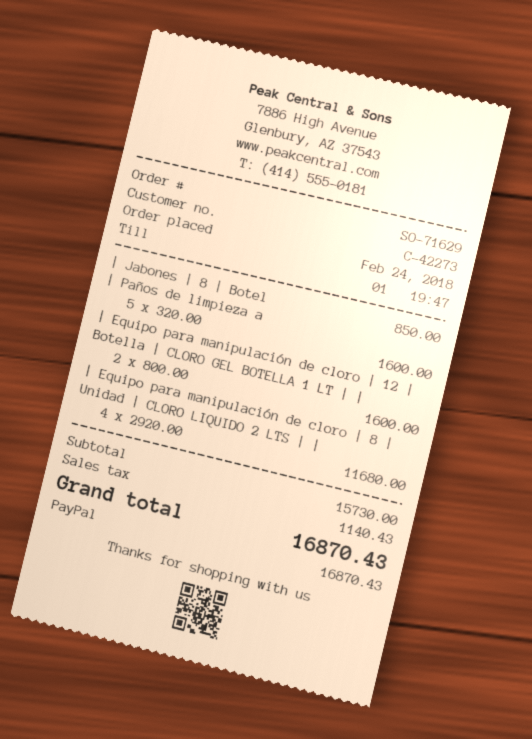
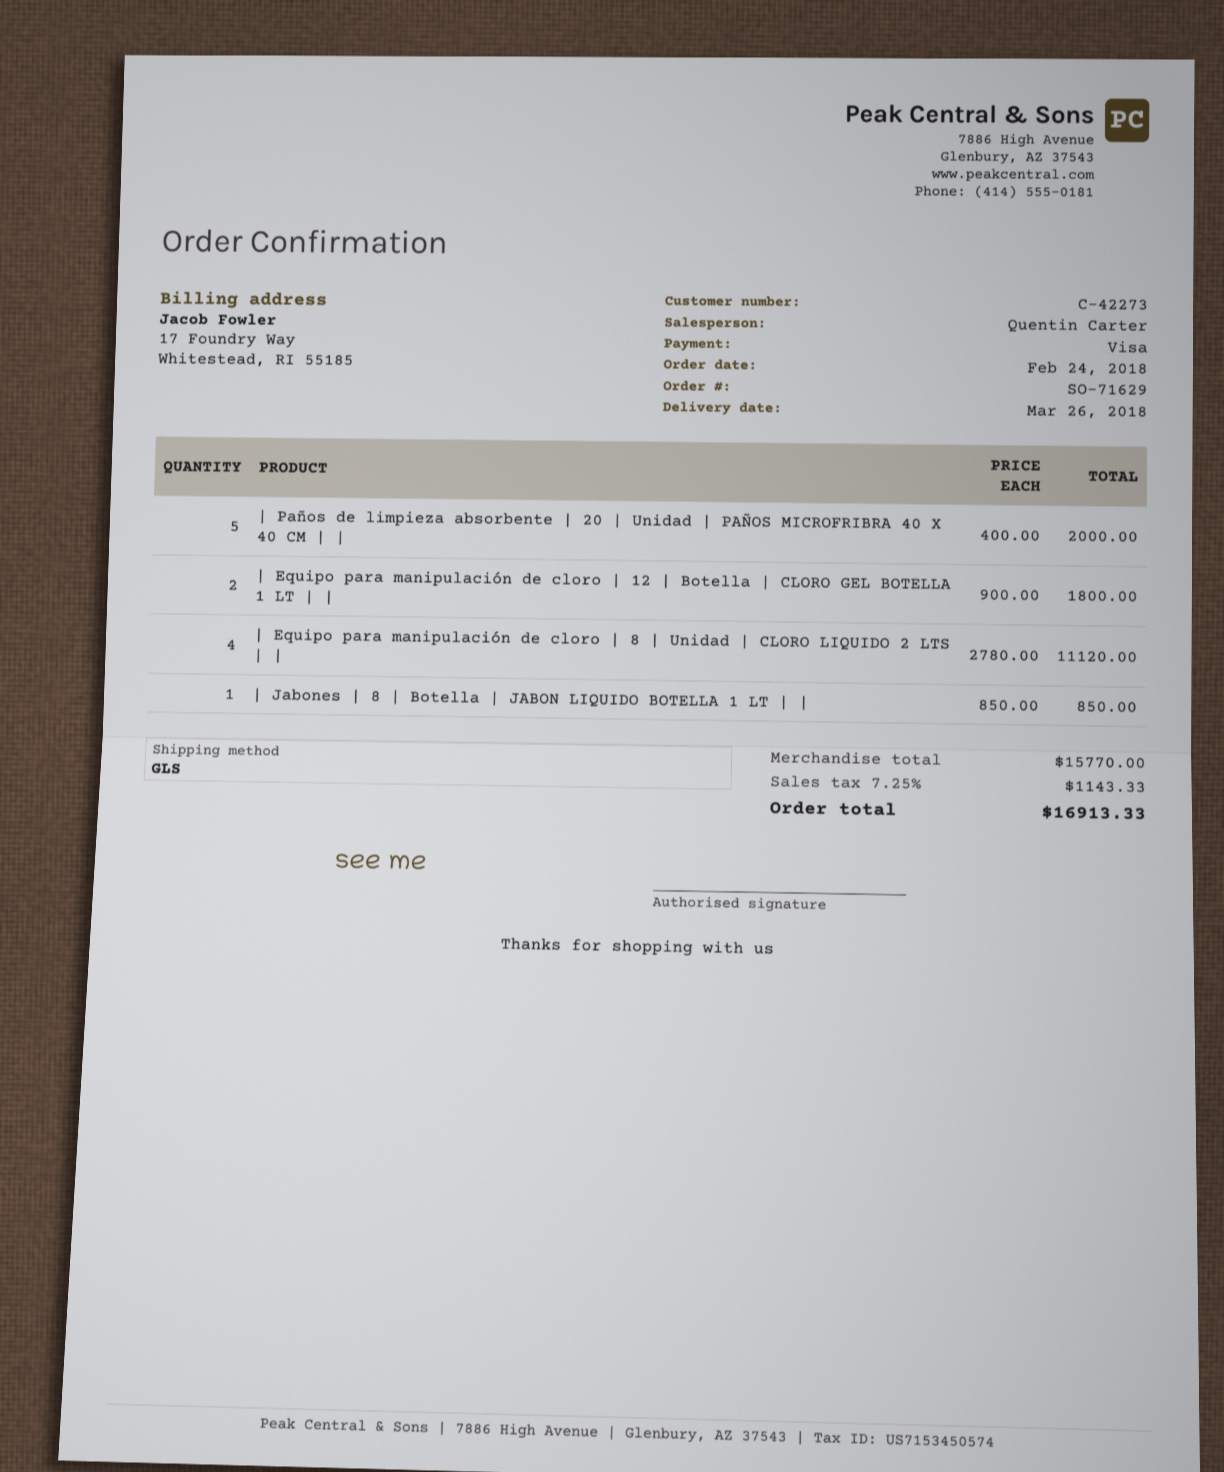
payment method: PayPal -> Visa
| Paños de limpieza a: 5 x 320.00 = 1600.00 -> 5 x 400.00 = 2000.00
| Equipo para manipulación de cloro | 12 | Botella | CLORO GEL BOTELLA 1 LT | |: 2 x 800.00 = 1600.00 -> 2 x 900.00 = 1800.00
| Equipo para manipulación de cloro | 8 | Unidad | CLORO LIQUIDO 2 LTS | |: 4 x 2920.00 = 11680.00 -> 4 x 2780.00 = 11120.00
subtotal: 15730.00 -> 15770.00
tax: 1140.43 -> 1143.33
total: 16870.43 -> 16913.33

